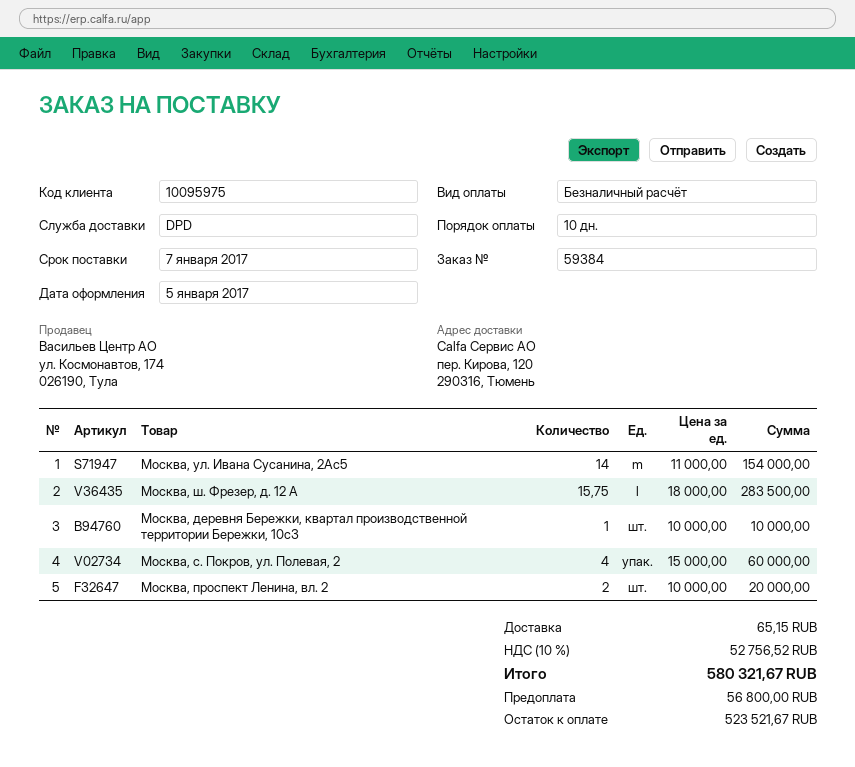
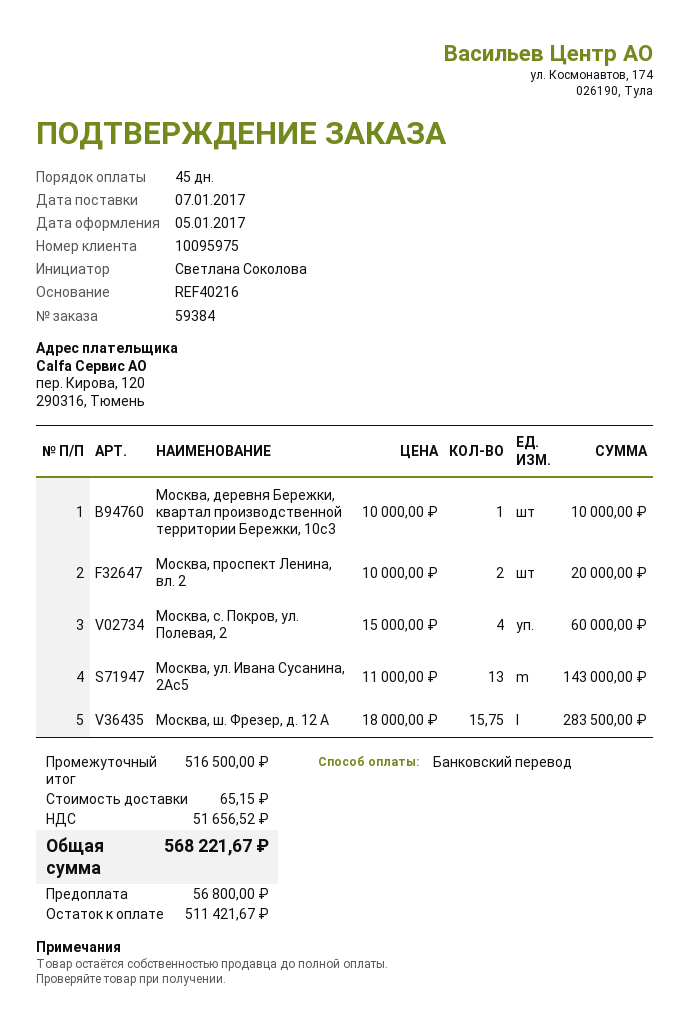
payment terms: 10 days -> 45 days
Москва, ул. Ивана Сусанина, 2Ас5: 14 x 11000.00 = 154000.00 -> 13 x 11000.00 = 143000.00
tax: 52756.52 -> 51656.52
total: 580321.67 -> 568221.67
balance: 523521.67 -> 511421.67

